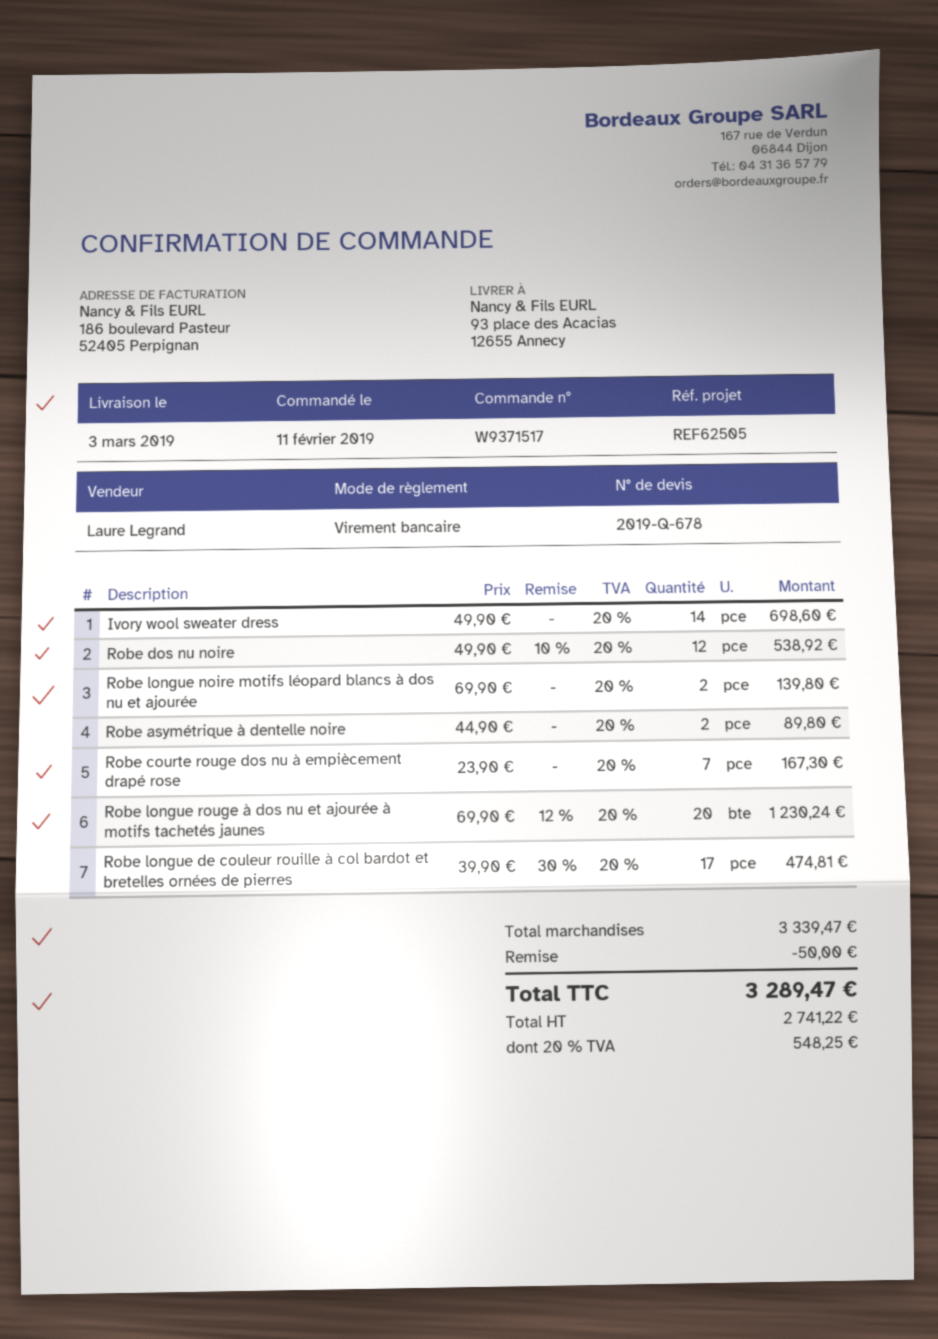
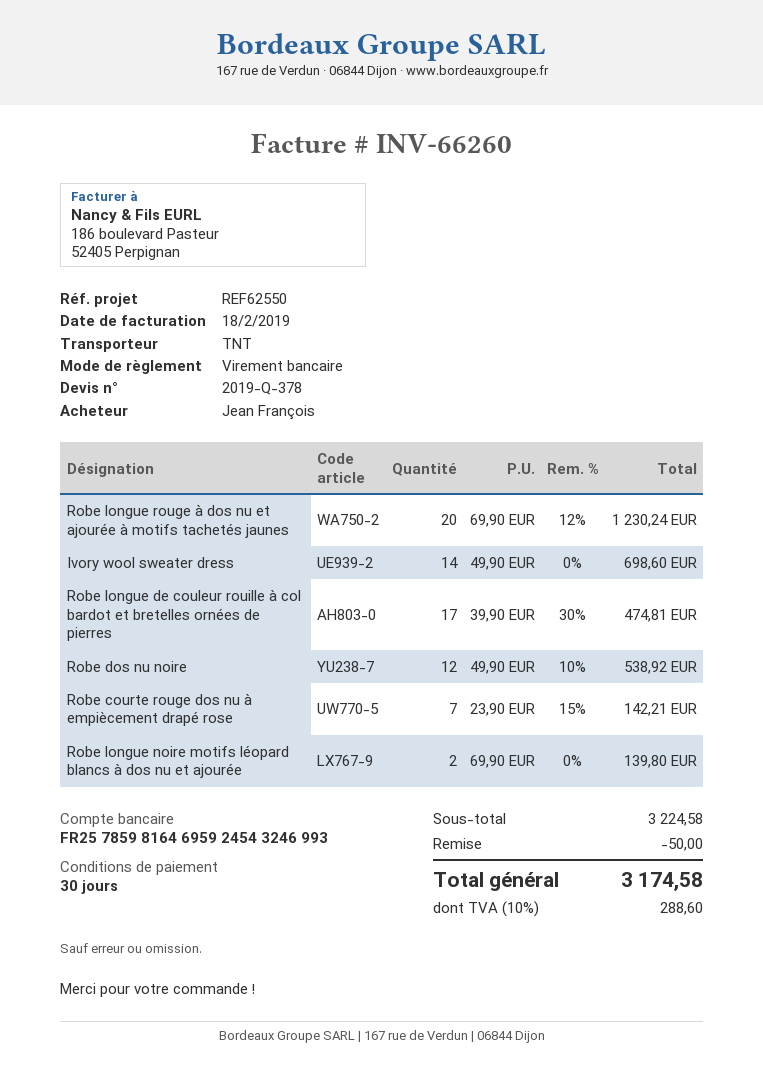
quote number: 2019-Q-678 -> 2019-Q-378
reference: REF62505 -> REF62550
Robe asymétrique à dentelle noire: 2 x 44.90 = 89.80 -> none
Robe courte rouge dos nu à empiècement drapé rose: 7 x 23.90 = 167.30 -> 7 x 23.90 - 15% = 142.21
subtotal: 3339.47 -> 3224.58
tax: 20% = 548.25 -> 10% = 288.60
total: 3289.47 -> 3174.58

